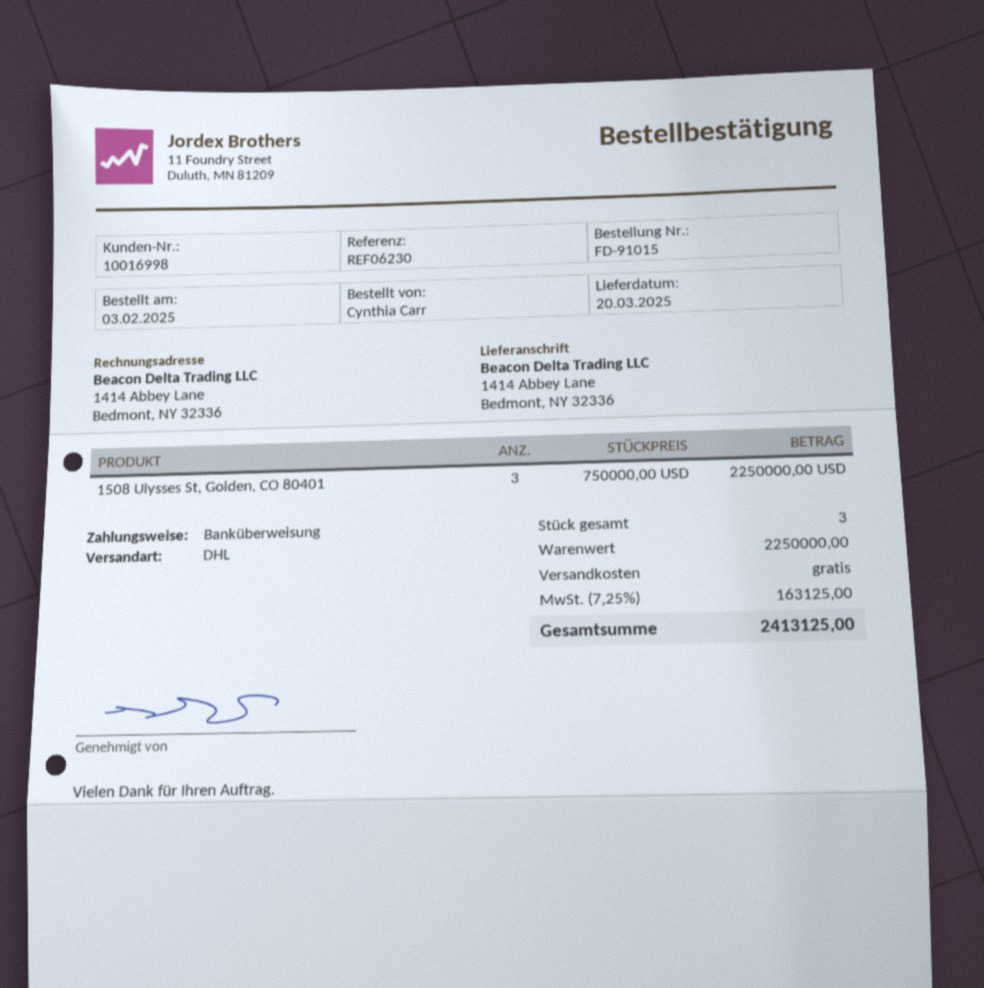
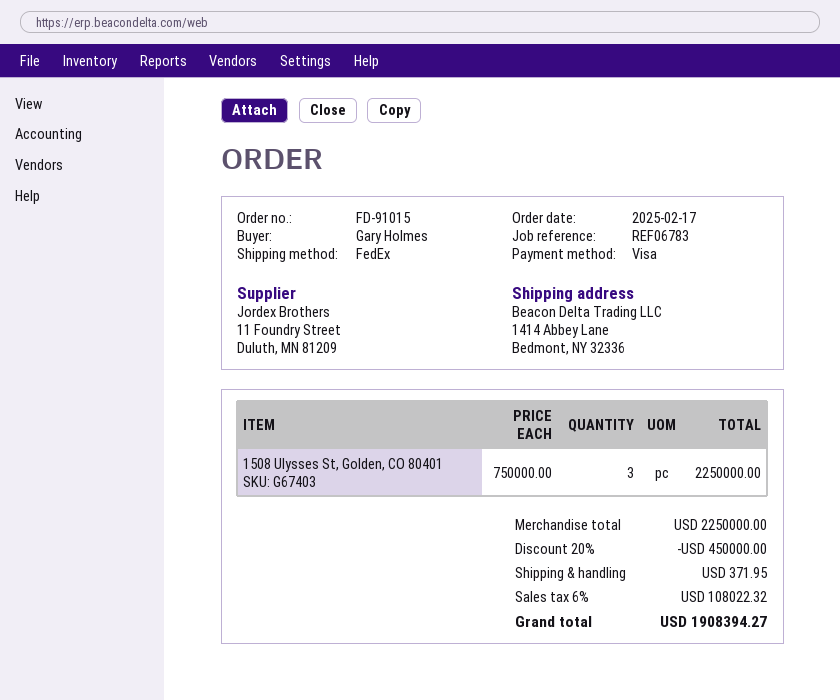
order date: 2025-02-03 -> 2025-02-17
reference: REF06230 -> REF06783
ordered by: Cynthia Carr -> Gary Holmes
payment method: bank transfer -> Visa
shipping method: DHL -> FedEx
discount: none -> 20% = 450000.00
shipping: 0.00 -> 371.95
tax: 7.25% = 163125.00 -> 6% = 108022.32
total: 2413125.00 -> 1908394.27

